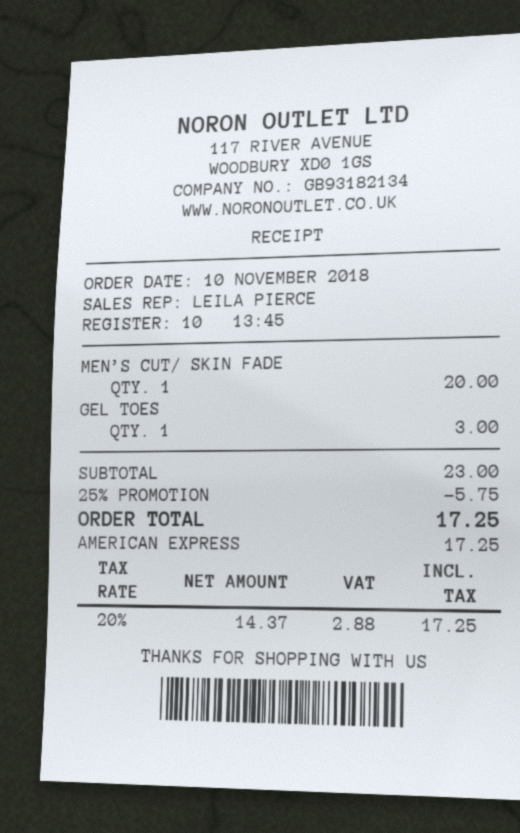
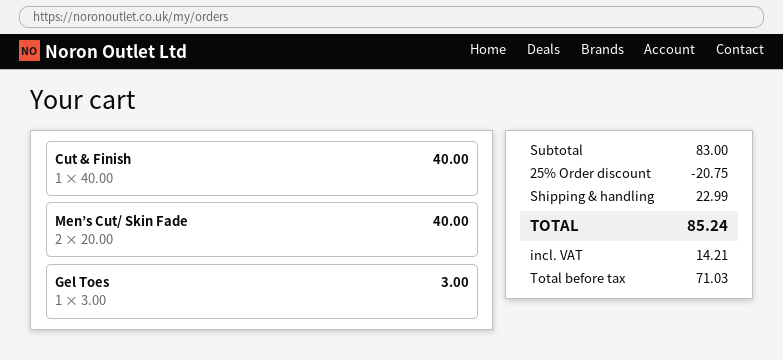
MEN’S CUT/ SKIN FADE: 1 for 20.00 -> 2 for 40.00
Cut & Finish: none -> 1 for 40.00
subtotal: 23.00 -> 83.00
discount: 25% = 5.75 -> 25% = 20.75
shipping: none -> 22.99
net: 14.37 -> 71.03
tax: 2.88 -> 14.21
total: 17.25 -> 85.24

